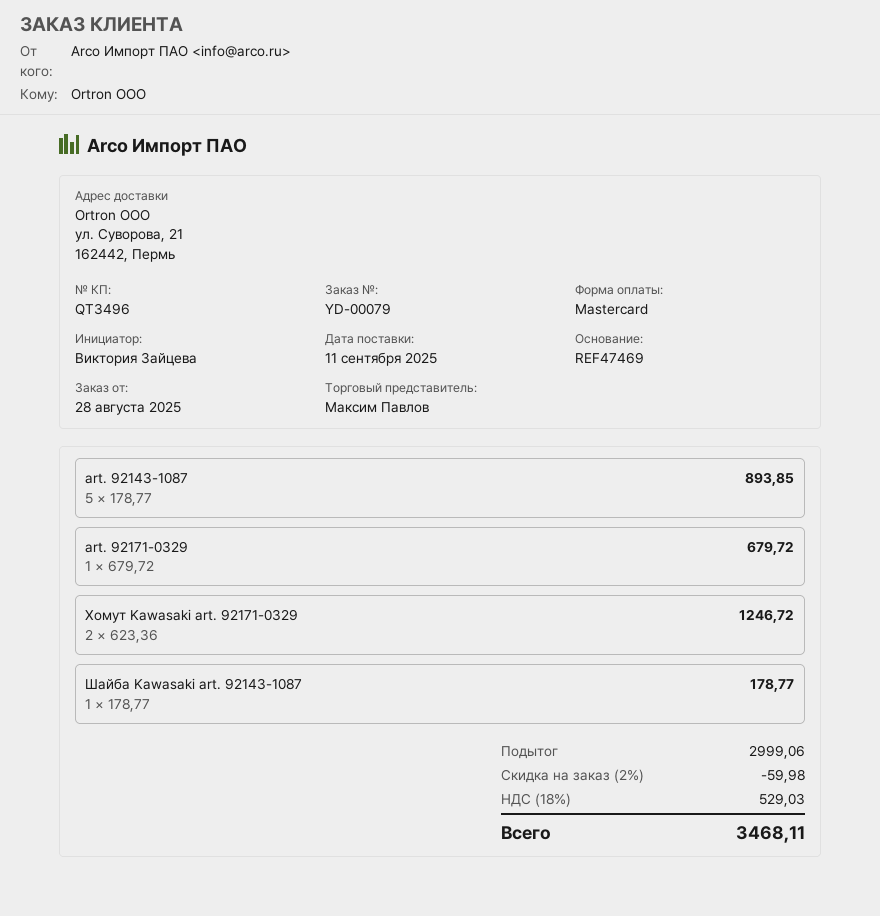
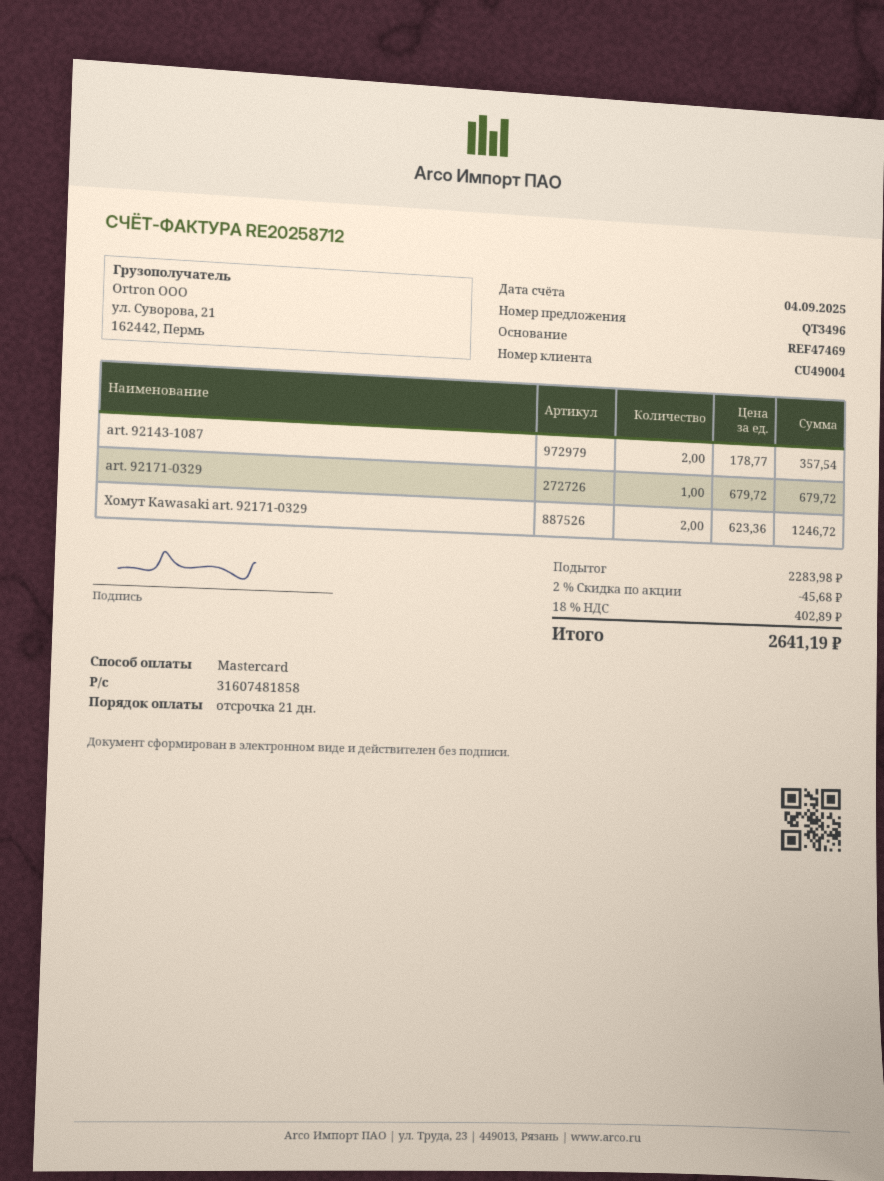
art. 92143-1087: 5 x 178.77 = 893.85 -> 2 x 178.77 = 357.54
Шайба Kawasaki art. 92143-1087: 1 x 178.77 = 178.77 -> none
subtotal: 2999.06 -> 2283.98
discount: 2% = 59.98 -> 2% = 45.68
tax: 18% = 529.03 -> 18% = 402.89
total: 3468.11 -> 2641.19

